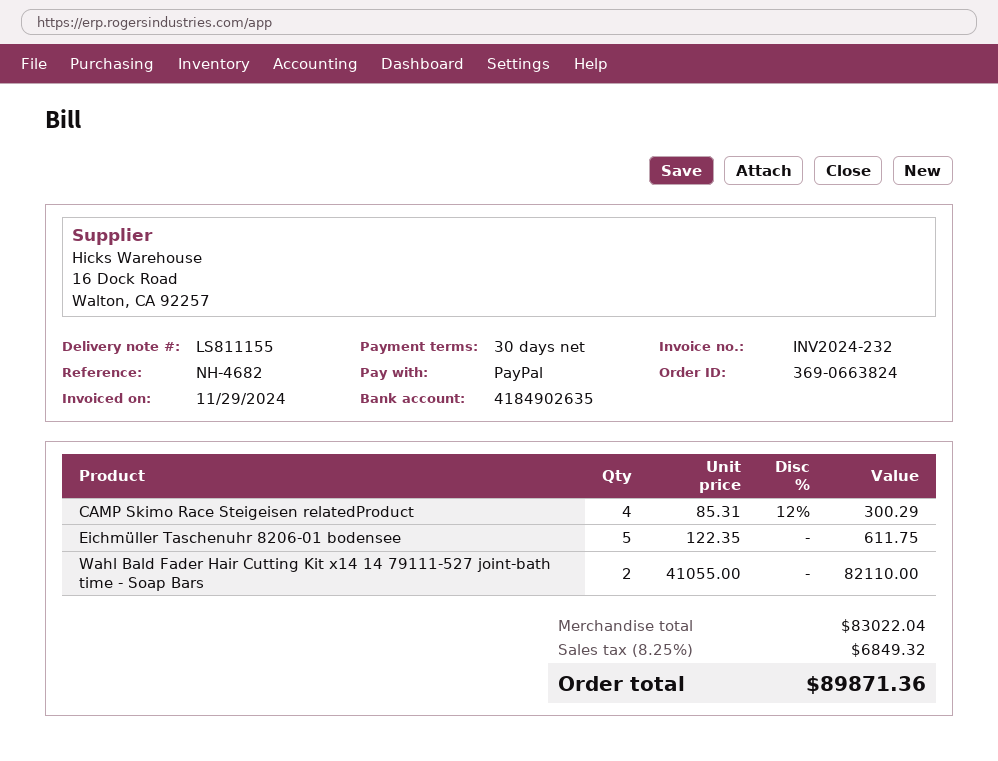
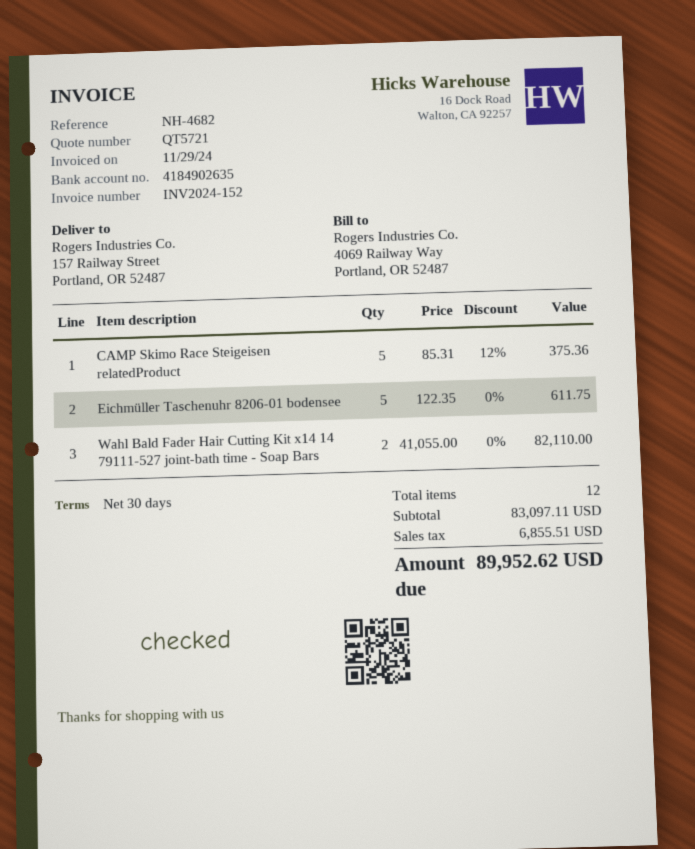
invoice number: INV2024-232 -> INV2024-152
CAMP Skimo Race Steigeisen relatedProduct: 4 x 85.31 - 12% = 300.29 -> 5 x 85.31 - 12% = 375.36
subtotal: 83022.04 -> 83097.11
tax: 6849.32 -> 6855.51
total: 89871.36 -> 89952.62

